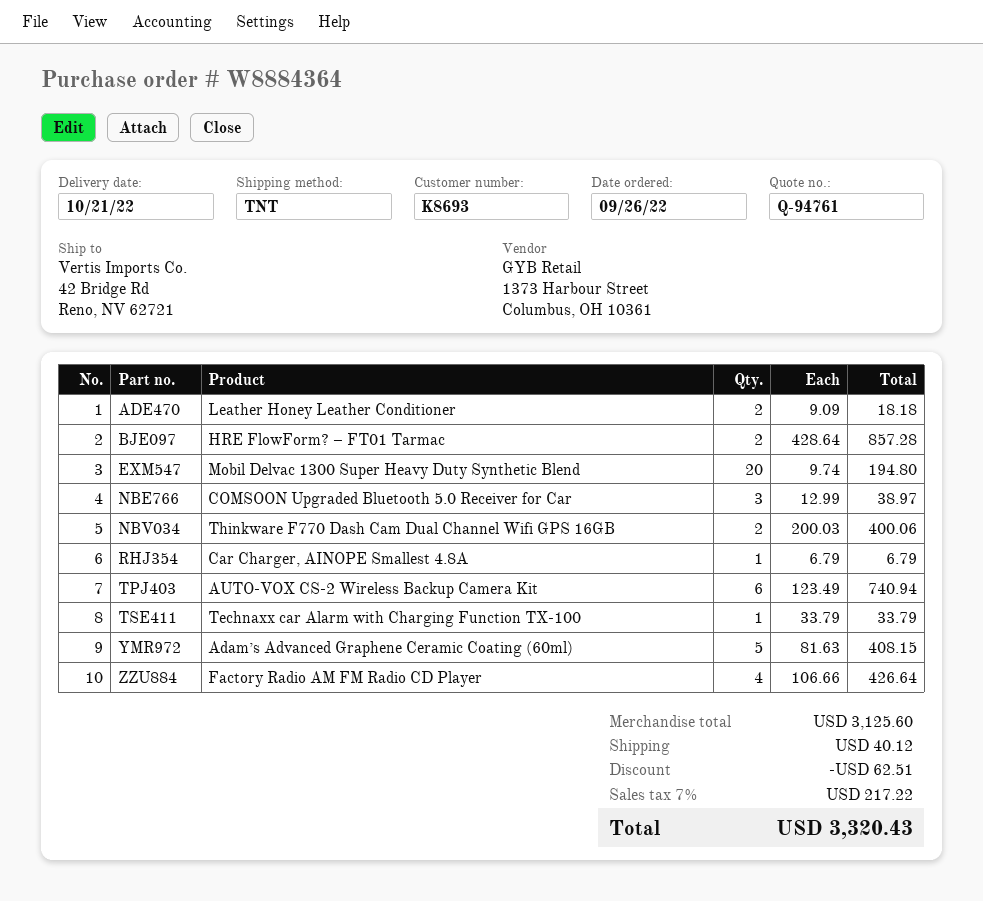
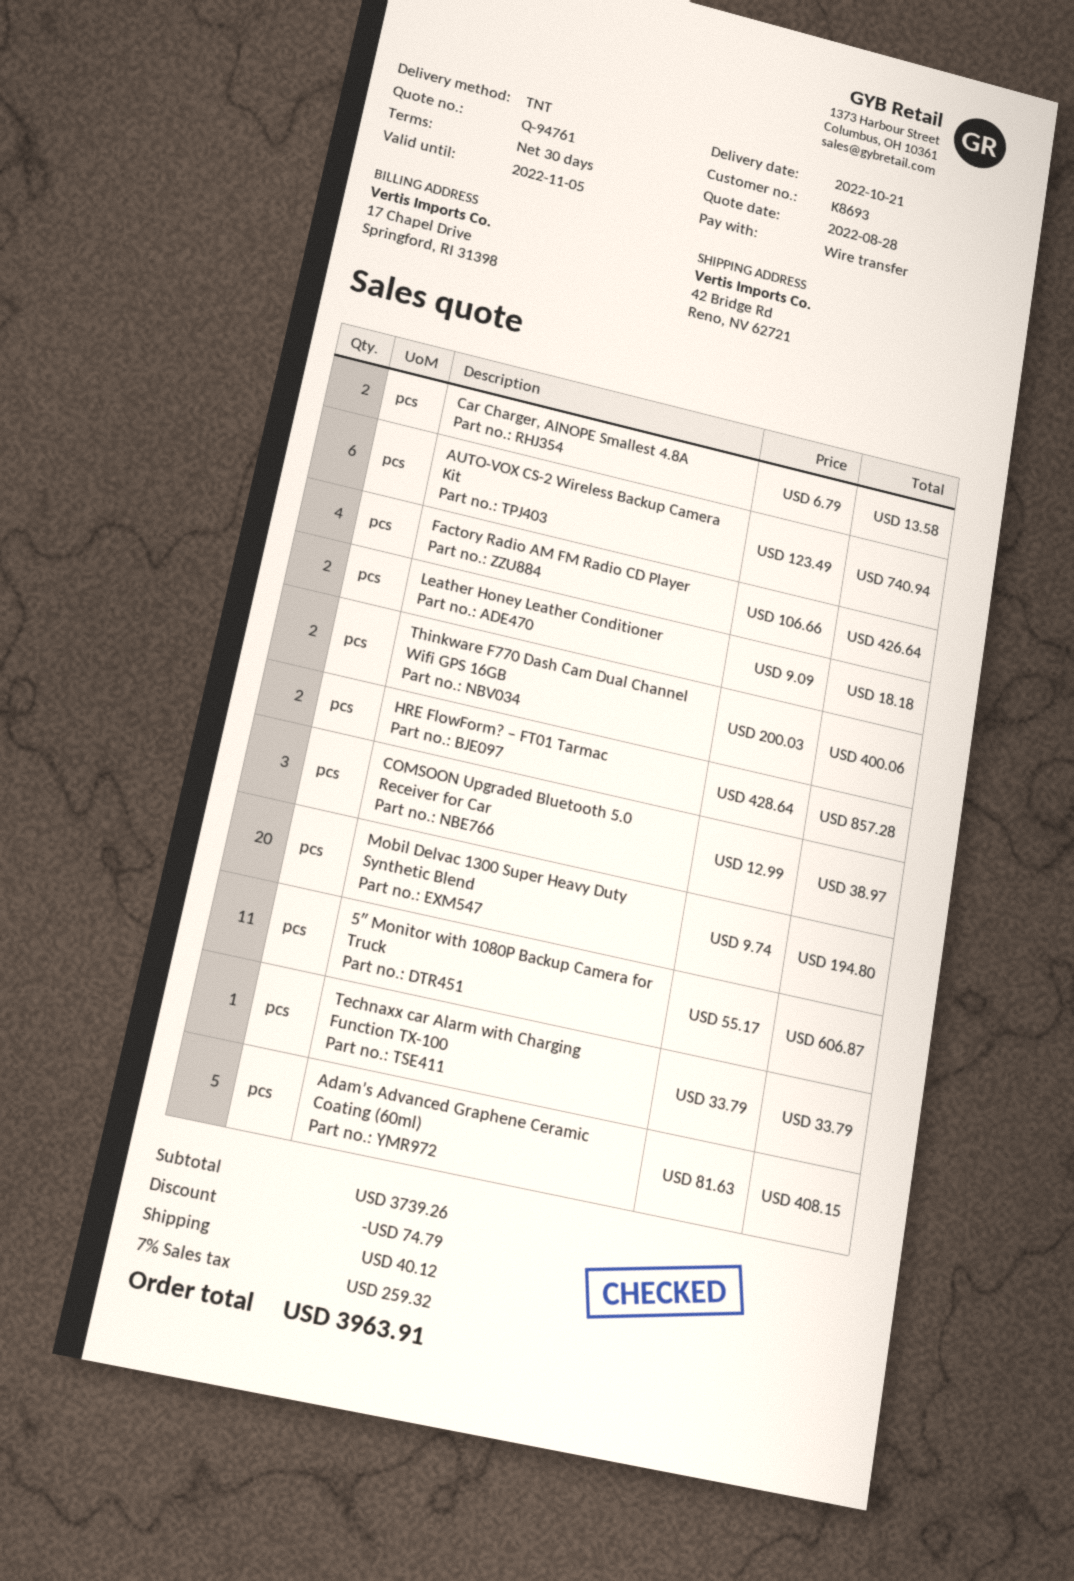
Car Charger, AINOPE Smallest 4.8A: 1 x 6.79 = 6.79 -> 2 x 6.79 = 13.58
5″ Monitor with 1080P Backup Camera for Truck: none -> 11 x 55.17 = 606.87
subtotal: 3125.60 -> 3739.26
discount: 62.51 -> 74.79
tax: 7% = 217.22 -> 7% = 259.32
total: 3320.43 -> 3963.91

